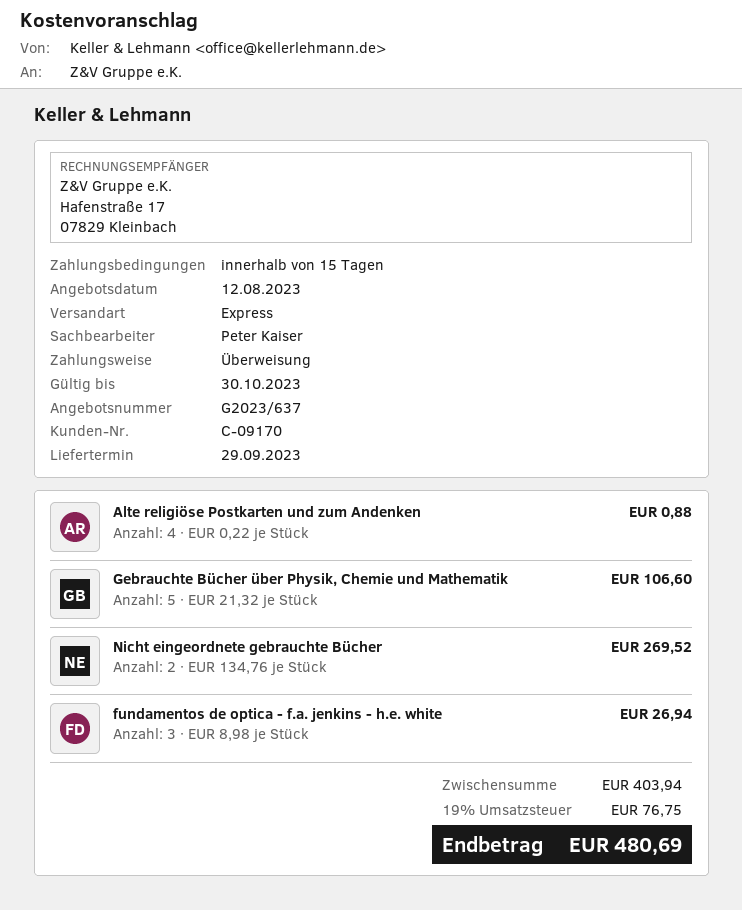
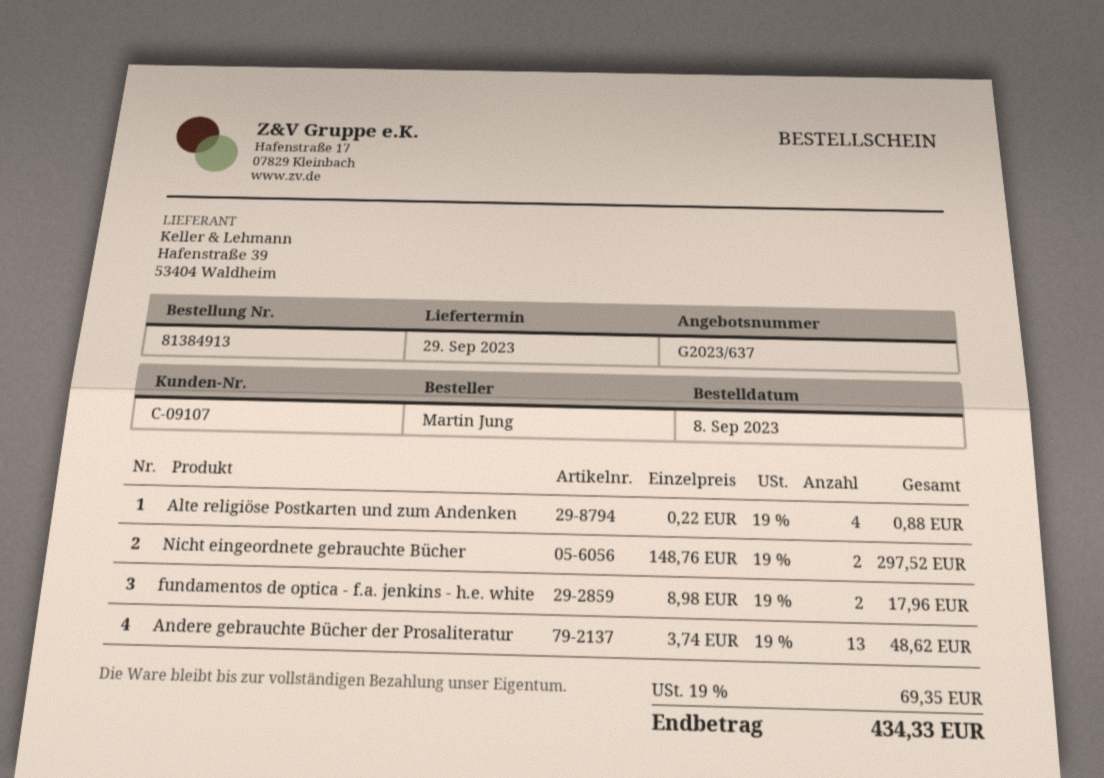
customer number: C-09170 -> C-09107
Gebrauchte Bücher über Physik, Chemie und Mathematik: 5 x 21.32 = 106.60 -> none
Nicht eingeordnete gebrauchte Bücher: 2 x 134.76 = 269.52 -> 2 x 148.76 = 297.52
fundamentos de optica - f.a. jenkins - h.e. white: 3 x 8.98 = 26.94 -> 2 x 8.98 = 17.96
Andere gebrauchte Bücher der Prosaliteratur: none -> 13 x 3.74 = 48.62
tax: 19% = 76.75 -> 19% = 69.35
total: 480.69 -> 434.33

